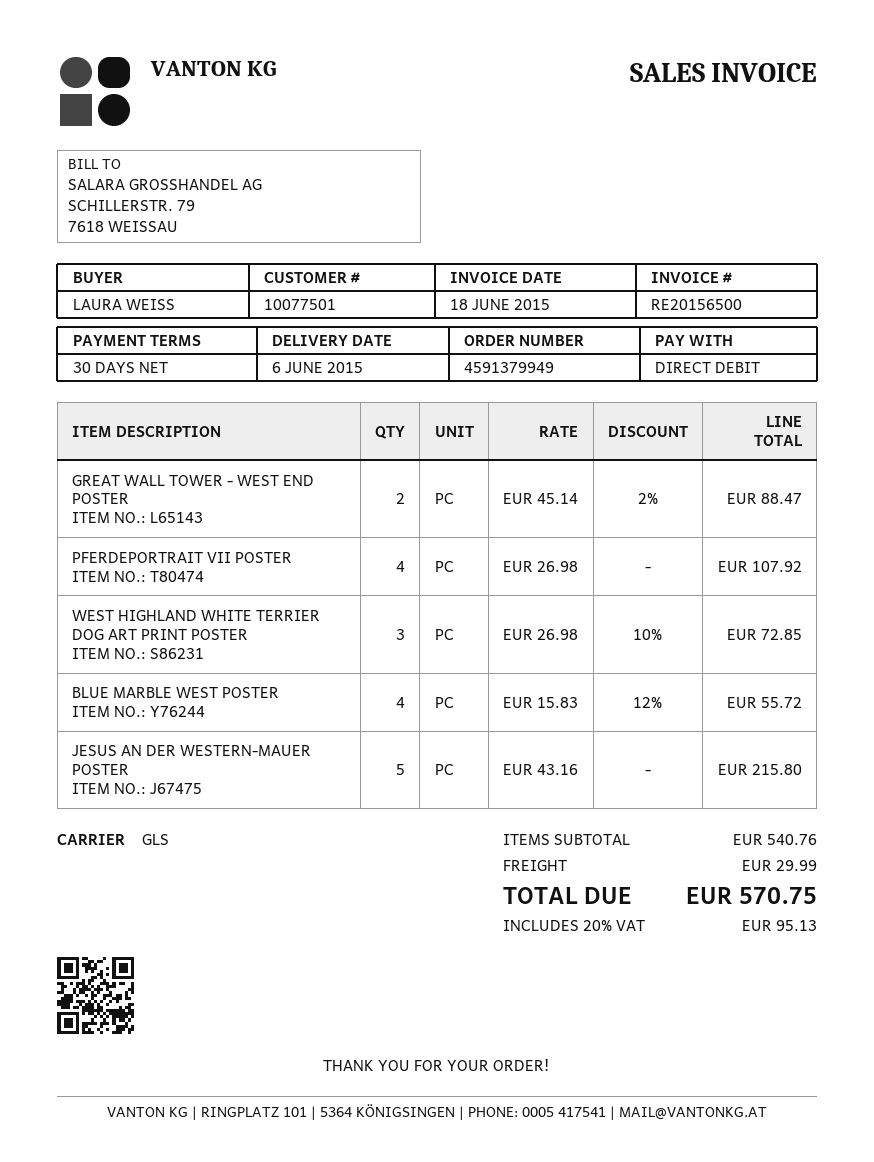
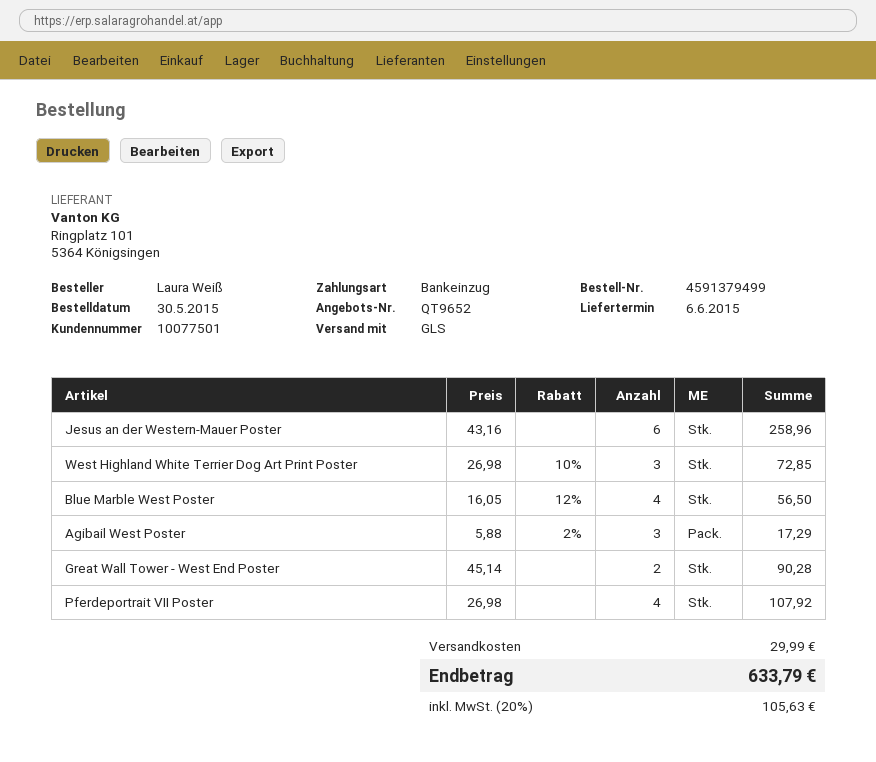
order number: 4591379949 -> 4591379499
GREAT WALL TOWER - WEST END POSTER: 2 x 45.14 - 2% = 88.47 -> 2 x 45.14 = 90.28
BLUE MARBLE WEST POSTER: 4 x 15.83 - 12% = 55.72 -> 4 x 16.05 - 12% = 56.50
JESUS AN DER WESTERN-MAUER POSTER: 5 x 43.16 = 215.80 -> 6 x 43.16 = 258.96
Agibail West Poster: none -> 3 x 5.88 - 2% = 17.29
tax: 20% = 95.13 -> 20% = 105.63
total: 570.75 -> 633.79

